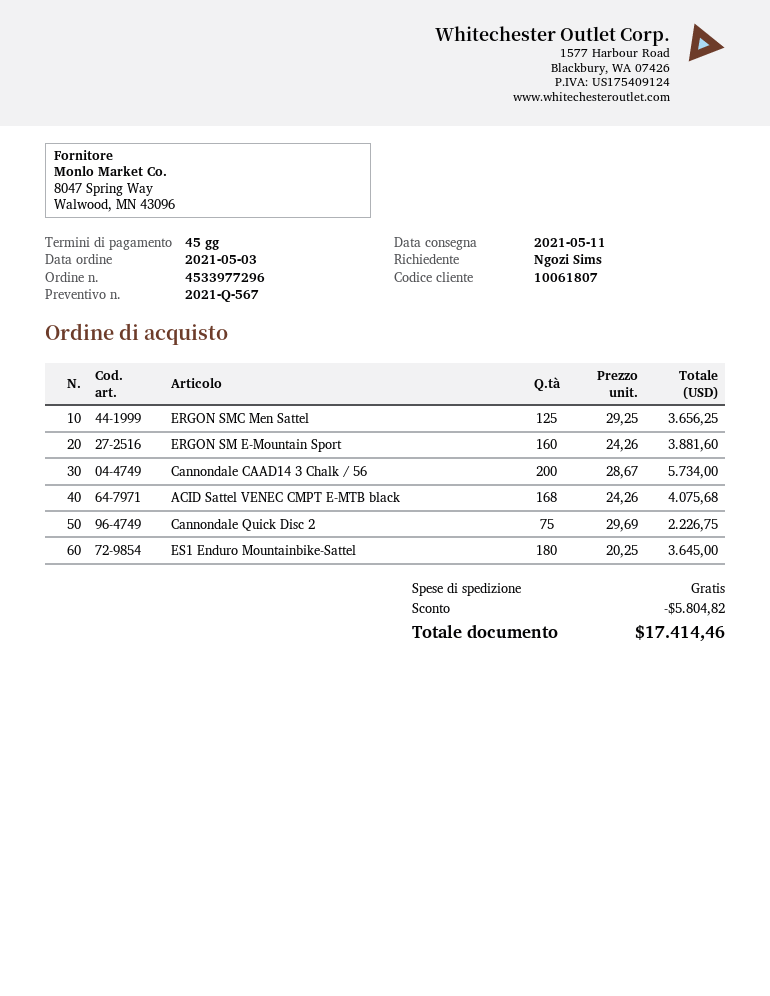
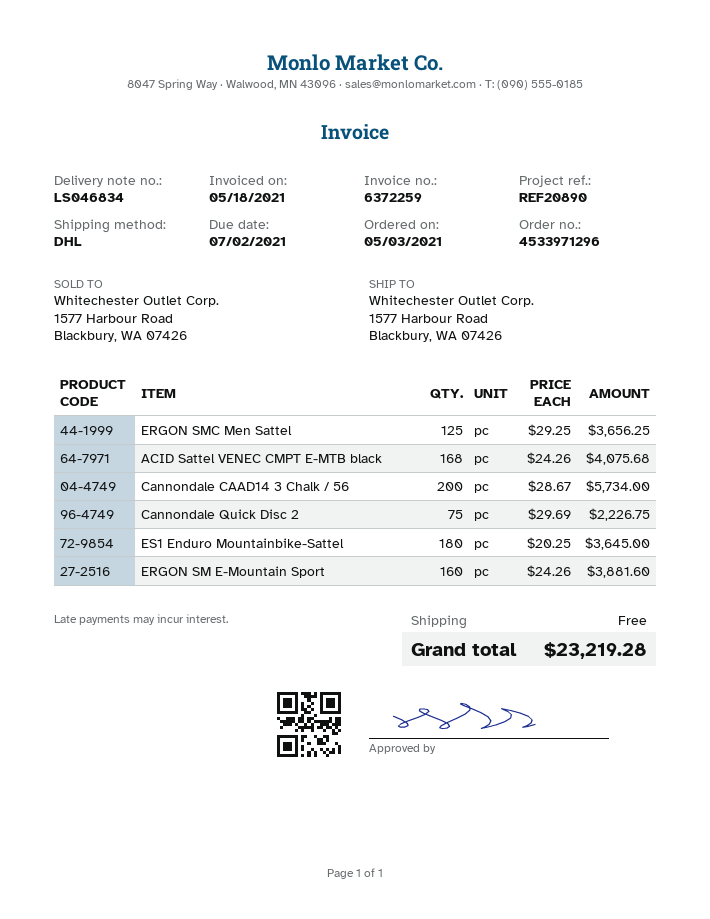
order number: 4533977296 -> 4533971296
discount: 5804.82 -> none
total: 17414.46 -> 23219.28

